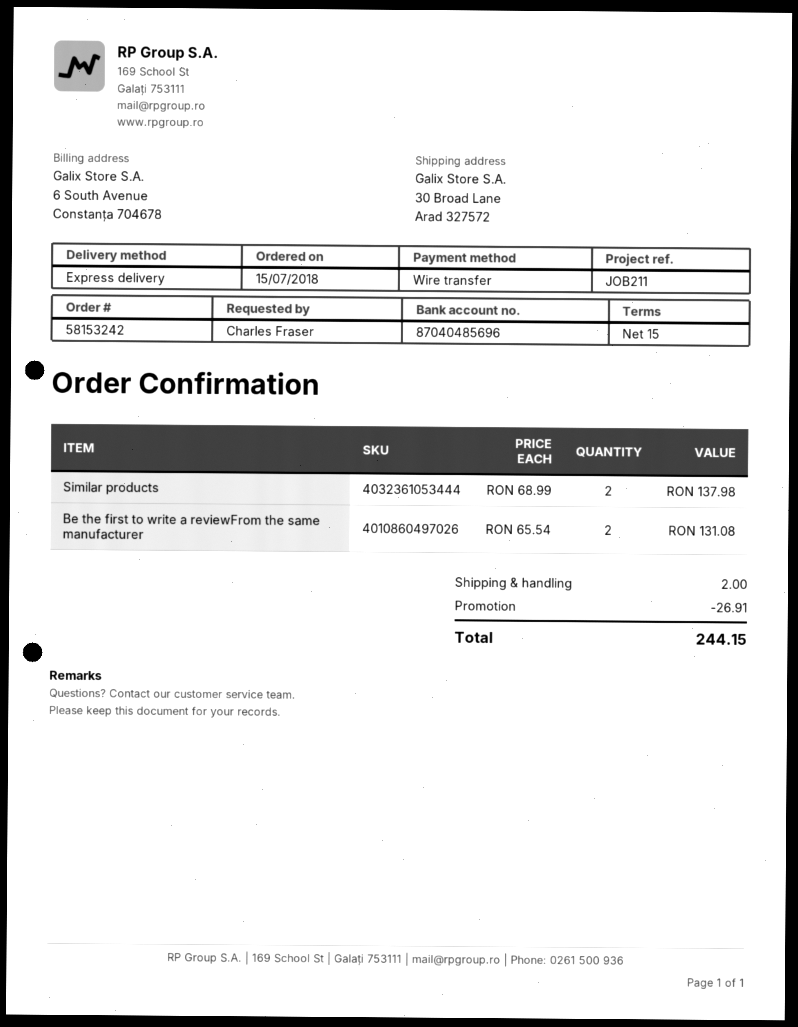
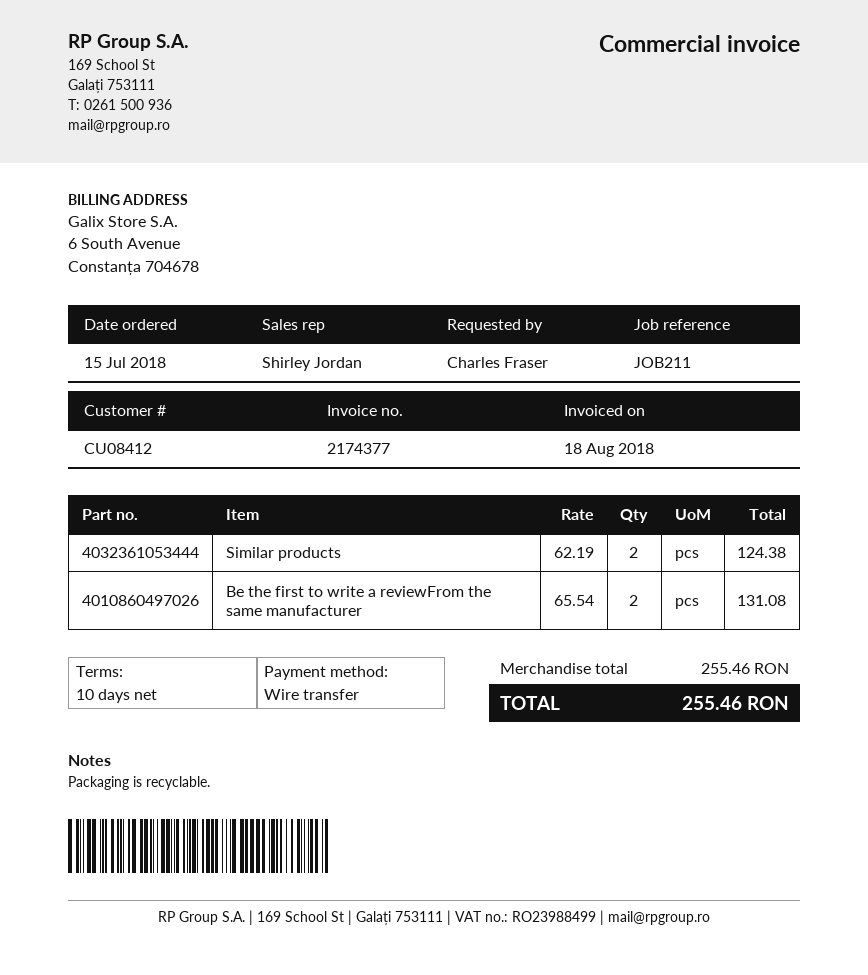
payment terms: 15 days -> 10 days
Similar products: 2 x 68.99 = 137.98 -> 2 x 62.19 = 124.38
discount: 26.91 -> none
shipping: 2.00 -> none
total: 244.15 -> 255.46

